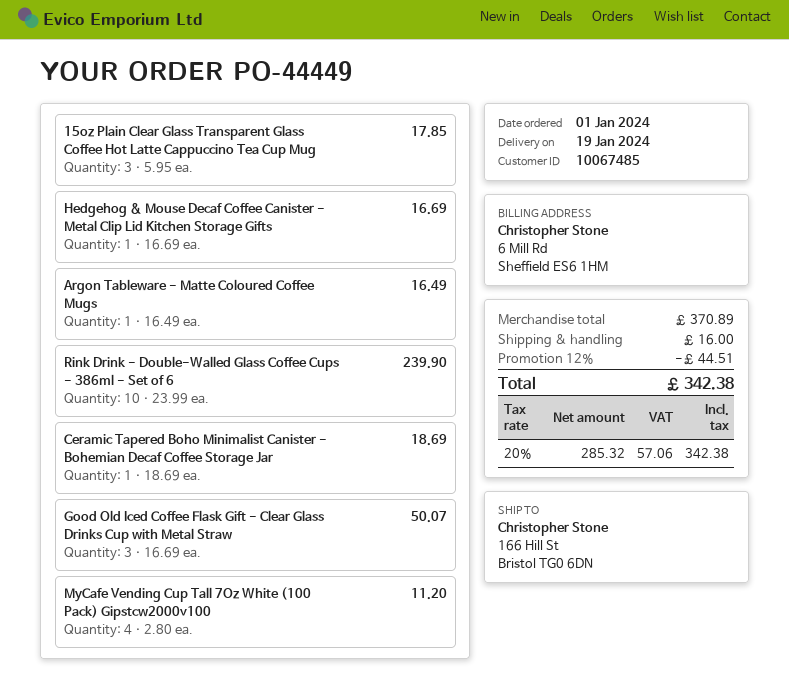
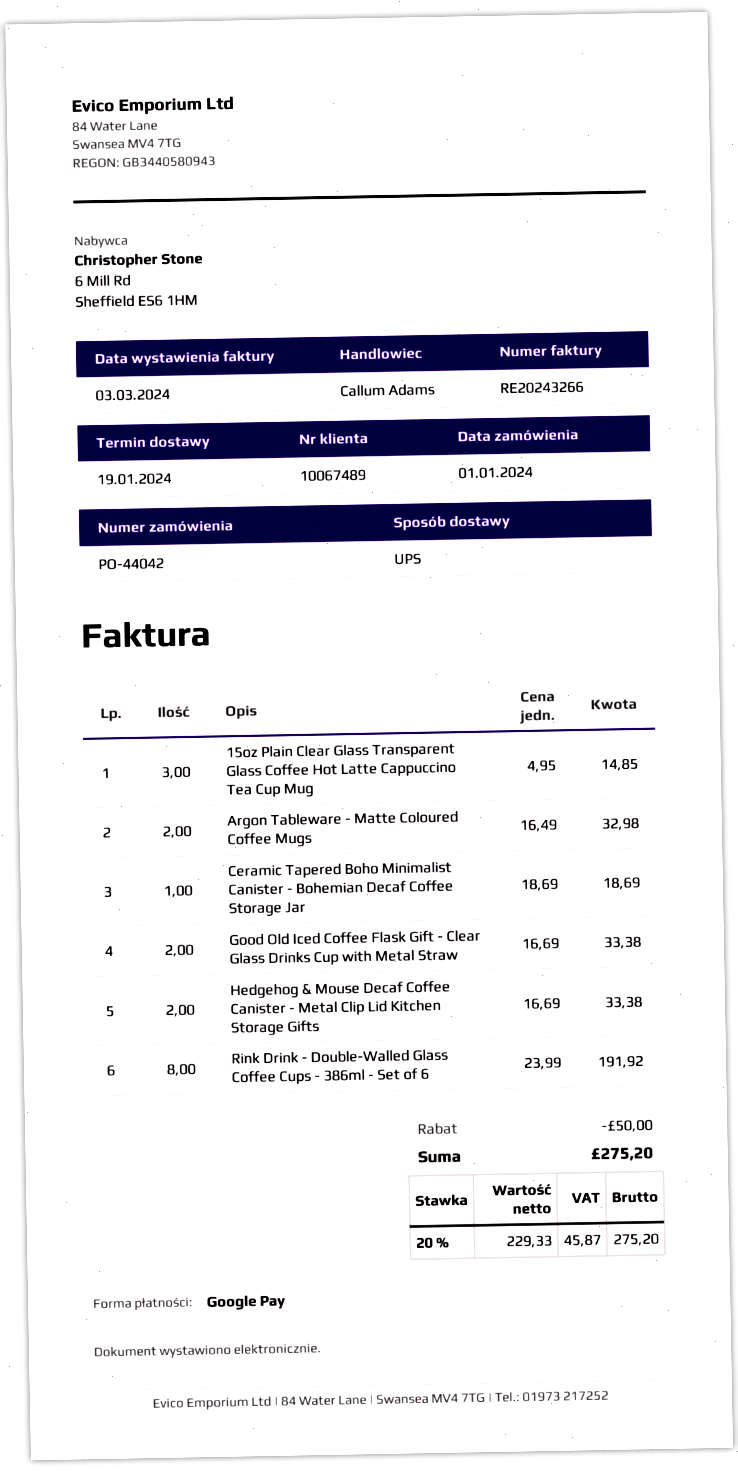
order number: PO-44449 -> PO-44042
customer number: 10067485 -> 10067489
15oz Plain Clear Glass Transparent Glass Coffee Hot Latte Cappuccino Tea Cup Mug: 3 x 5.95 = 17.85 -> 3 x 4.95 = 14.85
Hedgehog & Mouse Decaf Coffee Canister - Metal Clip Lid Kitchen Storage Gifts: 1 x 16.69 = 16.69 -> 2 x 16.69 = 33.38
Argon Tableware - Matte Coloured Coffee Mugs: 1 x 16.49 = 16.49 -> 2 x 16.49 = 32.98
Rink Drink - Double-Walled Glass Coffee Cups - 386ml - Set of 6: 10 x 23.99 = 239.90 -> 8 x 23.99 = 191.92
Good Old Iced Coffee Flask Gift - Clear Glass Drinks Cup with Metal Straw: 3 x 16.69 = 50.07 -> 2 x 16.69 = 33.38
MyCafe Vending Cup Tall 7Oz White (100 Pack) Gipstcw2000v100: 4 x 2.80 = 11.20 -> none
discount: 44.51 -> 50.00
shipping: 16.00 -> none
net: 285.32 -> 229.33
tax: 20% = 57.06 -> 20% = 45.87
total: 342.38 -> 275.20

